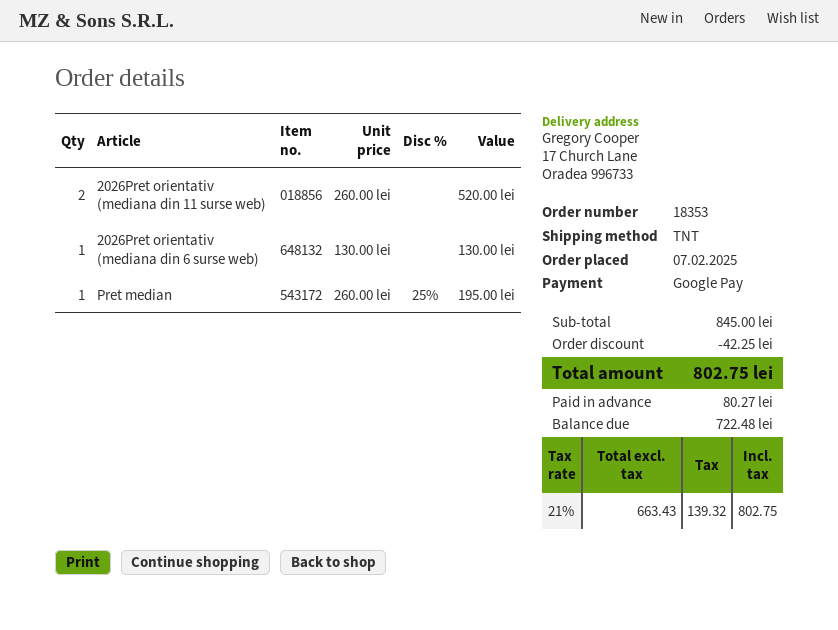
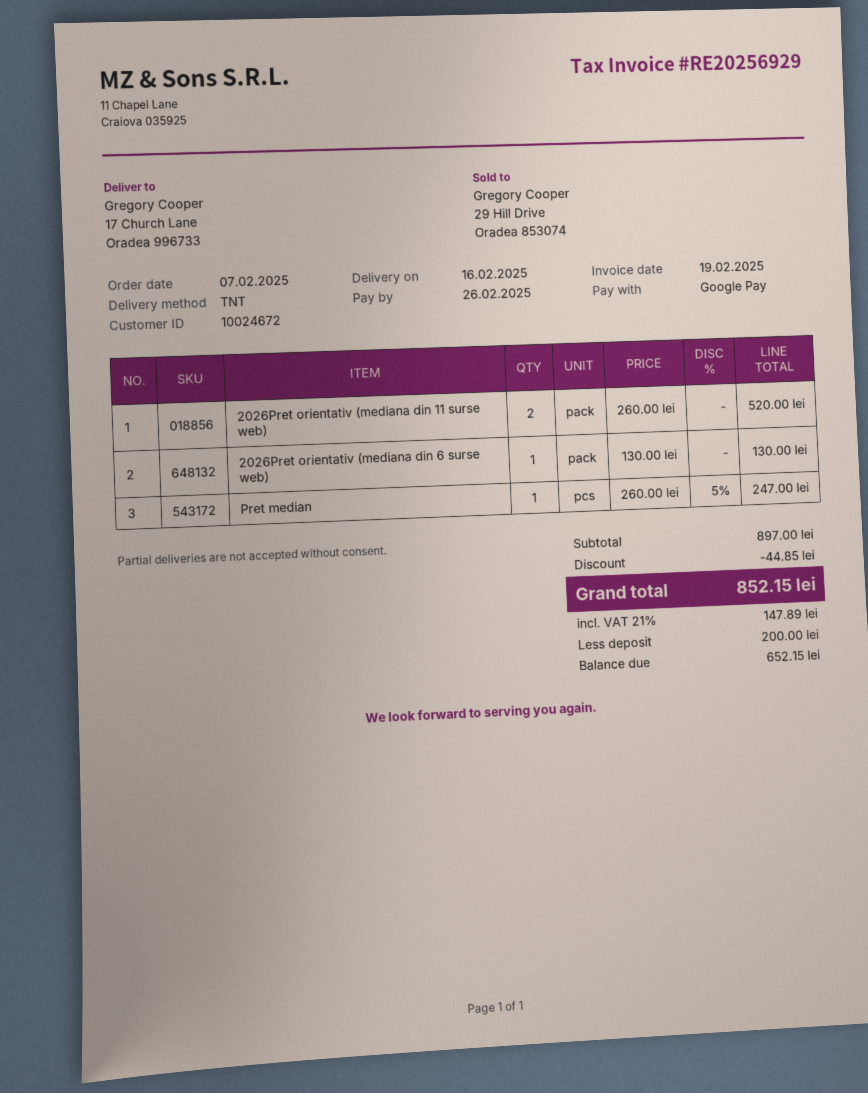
Pret median: 1 x 260.00 - 25% = 195.00 -> 1 x 260.00 - 5% = 247.00
subtotal: 845.00 -> 897.00
discount: 42.25 -> 44.85
tax: 21% = 139.32 -> 21% = 147.89
total: 802.75 -> 852.15
deposit: 80.27 -> 200.00
balance: 722.48 -> 652.15

